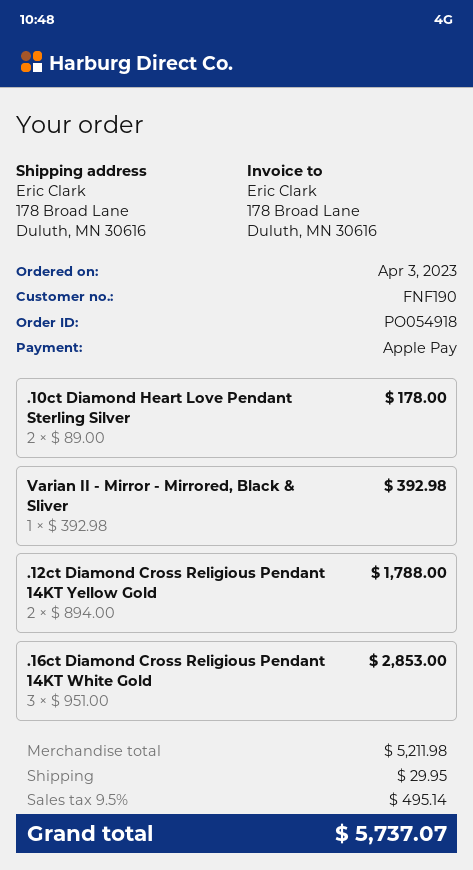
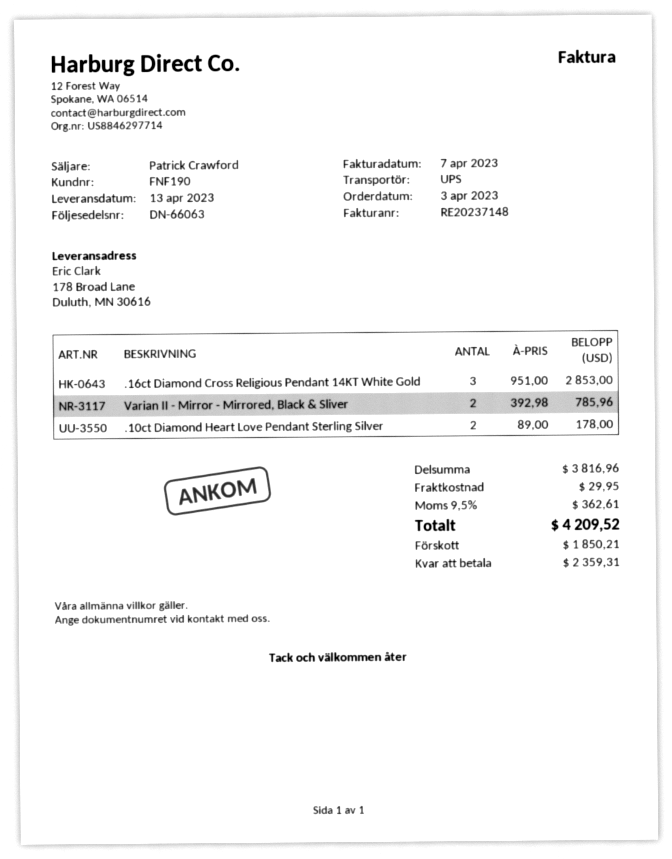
Varian II - Mirror - Mirrored, Black & Sliver: 1 x 392.98 = 392.98 -> 2 x 392.98 = 785.96
.12ct Diamond Cross Religious Pendant 14KT Yellow Gold: 2 x 894.00 = 1788.00 -> none
subtotal: 5211.98 -> 3816.96
tax: 9.5% = 495.14 -> 9.5% = 362.61
total: 5737.07 -> 4209.52

